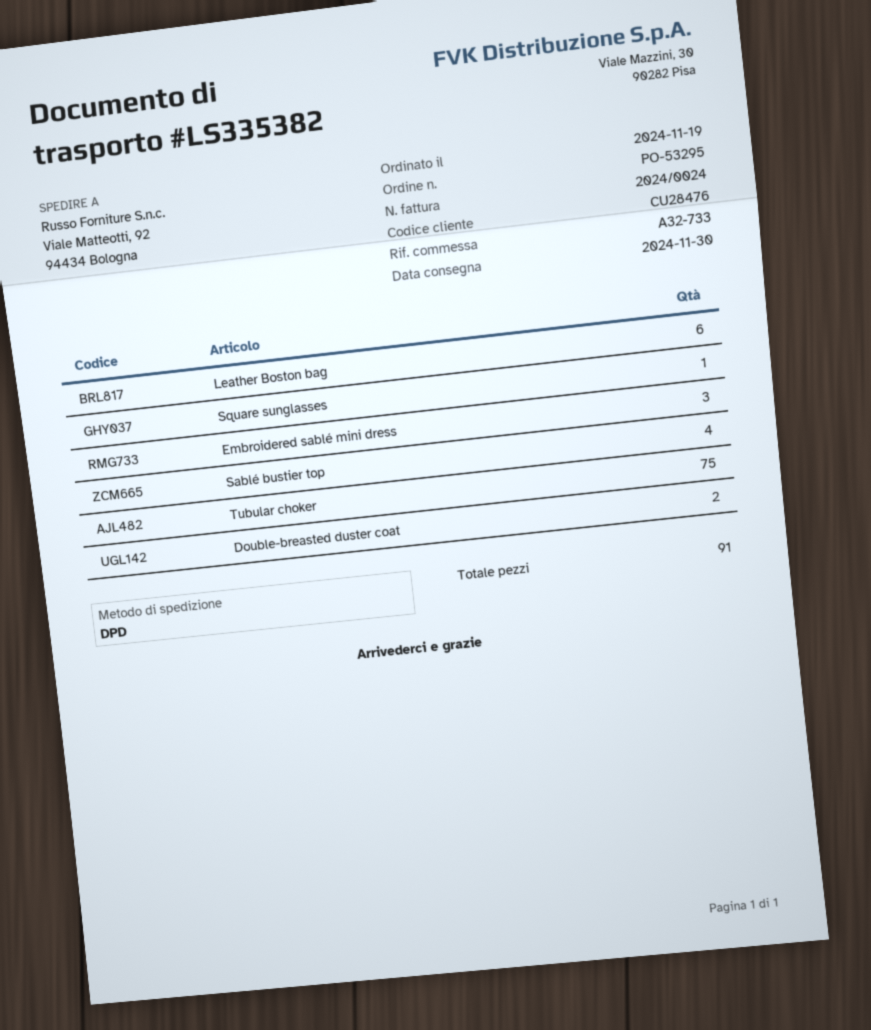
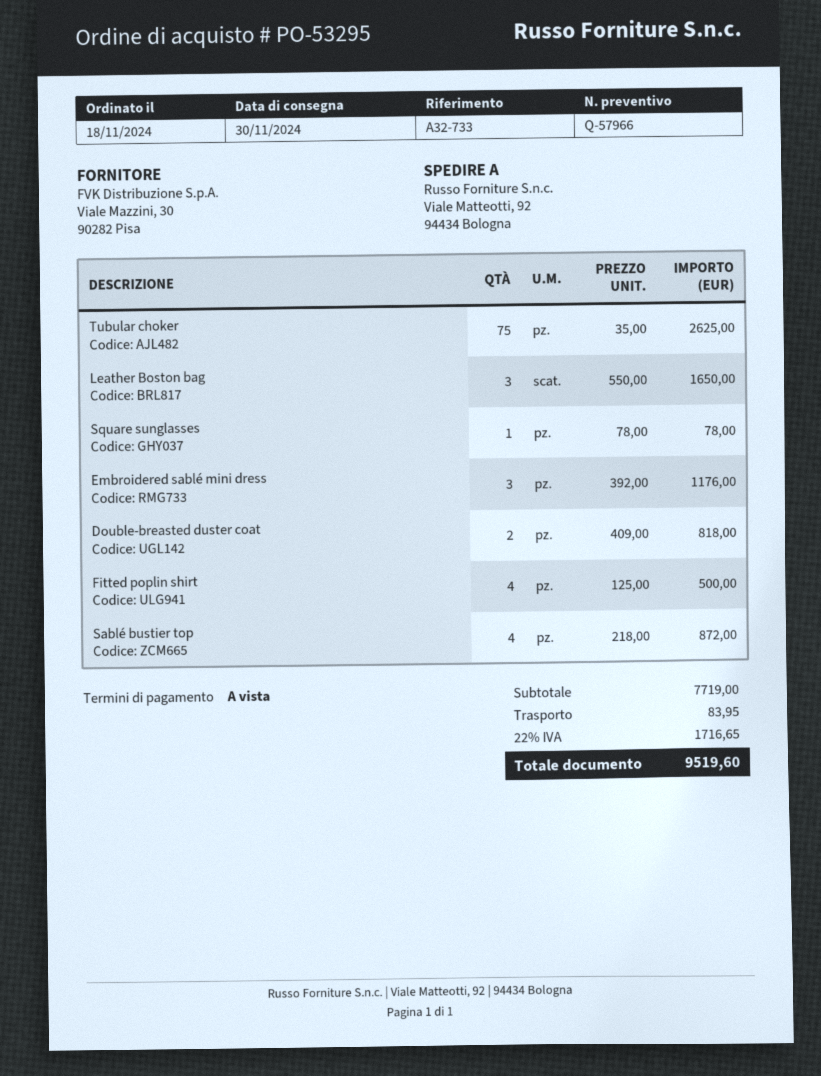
order date: 2024-11-19 -> 2024-11-18
Leather Boston bag: 6 -> 3
Fitted poplin shirt: none -> 4

